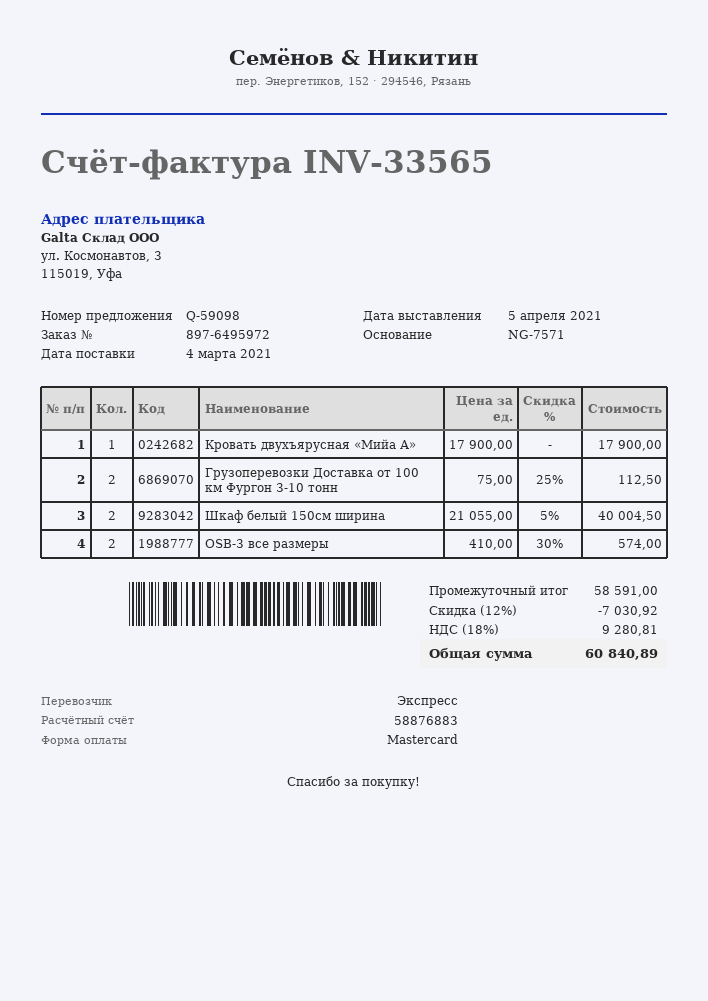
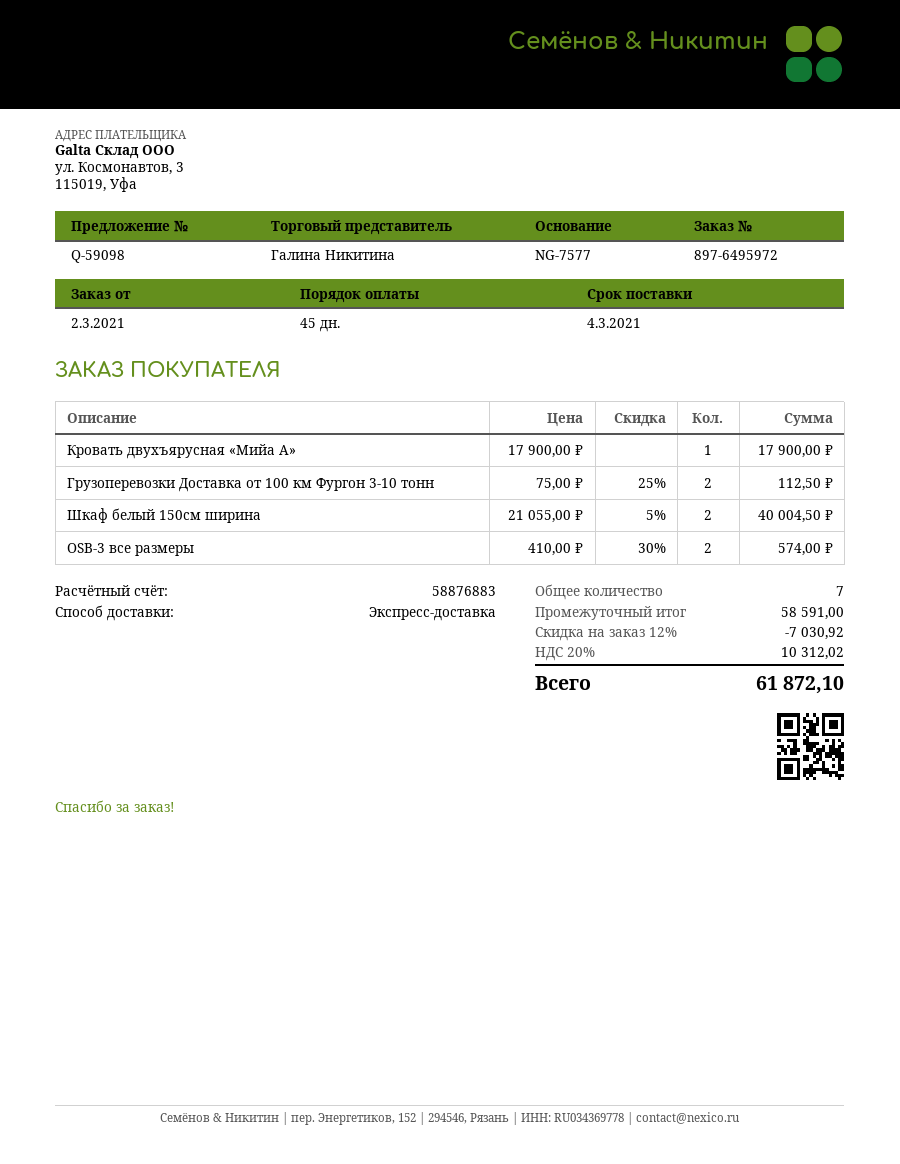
reference: NG-7571 -> NG-7577
tax: 18% = 9280.81 -> 20% = 10312.02
total: 60840.89 -> 61872.10

